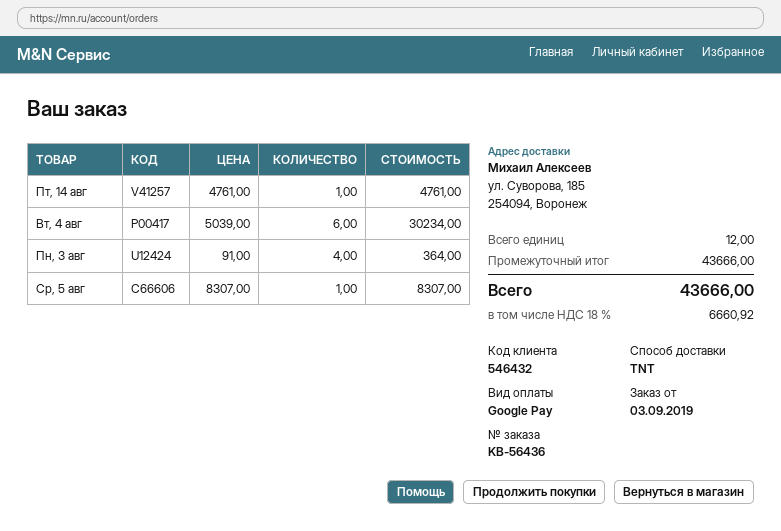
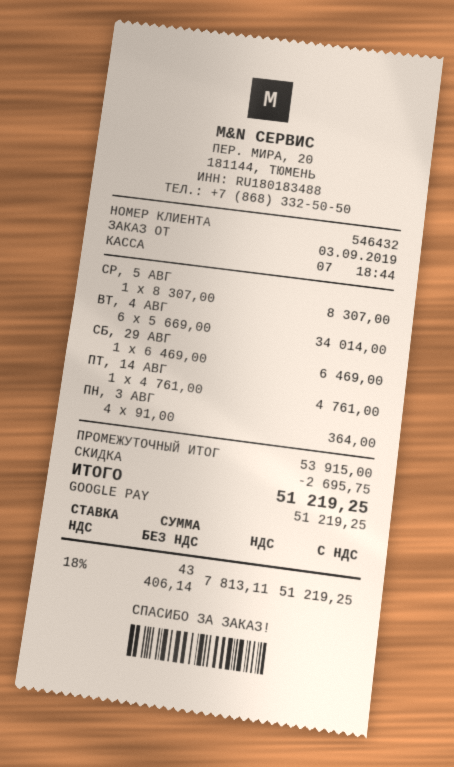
Вт, 4 авг: 6 x 5039.00 = 30234.00 -> 6 x 5669.00 = 34014.00
СБ, 29 АВГ: none -> 1 x 6469.00 = 6469.00
subtotal: 43666.00 -> 53915.00
discount: none -> 2695.75
tax: 18% = 6660.92 -> 18% = 7813.11
total: 43666.00 -> 51219.25

